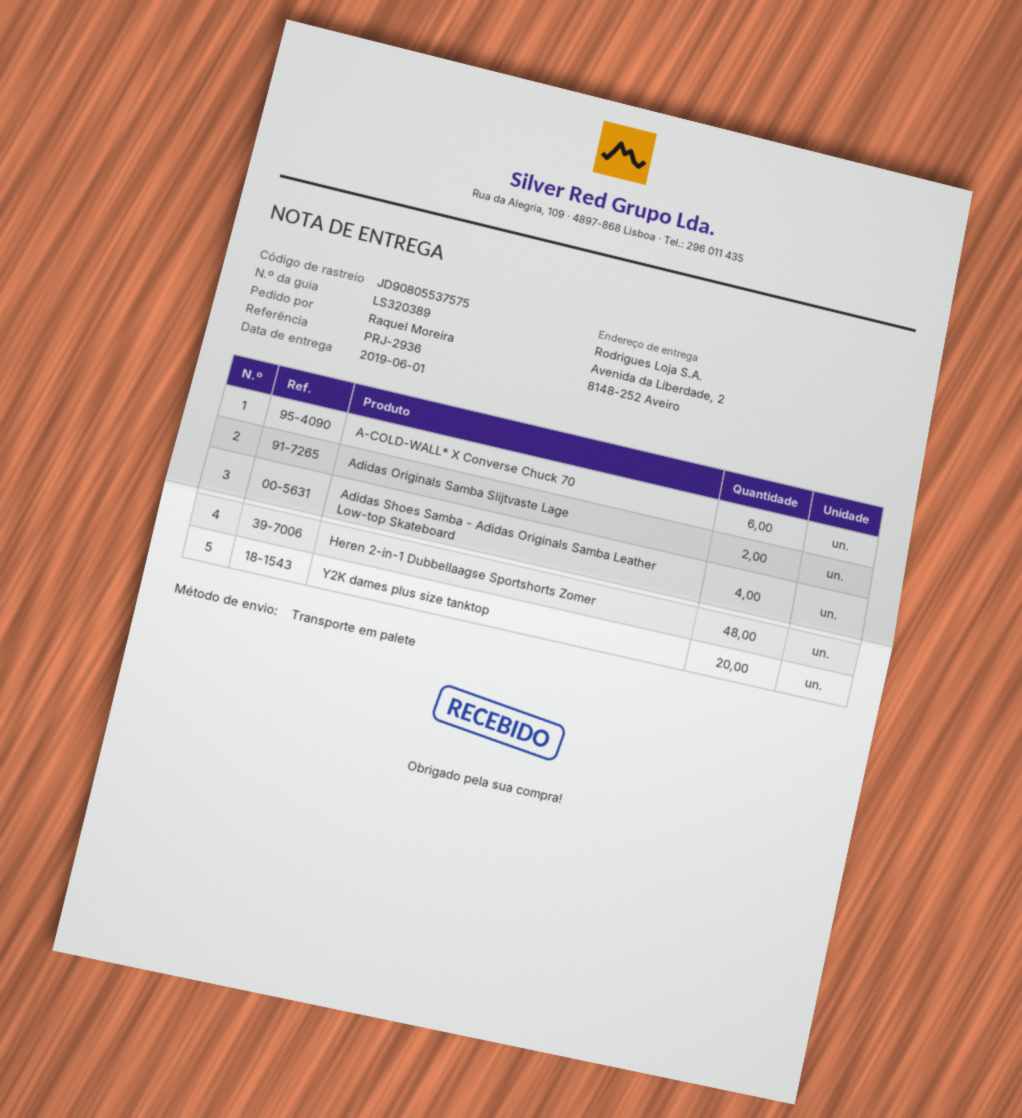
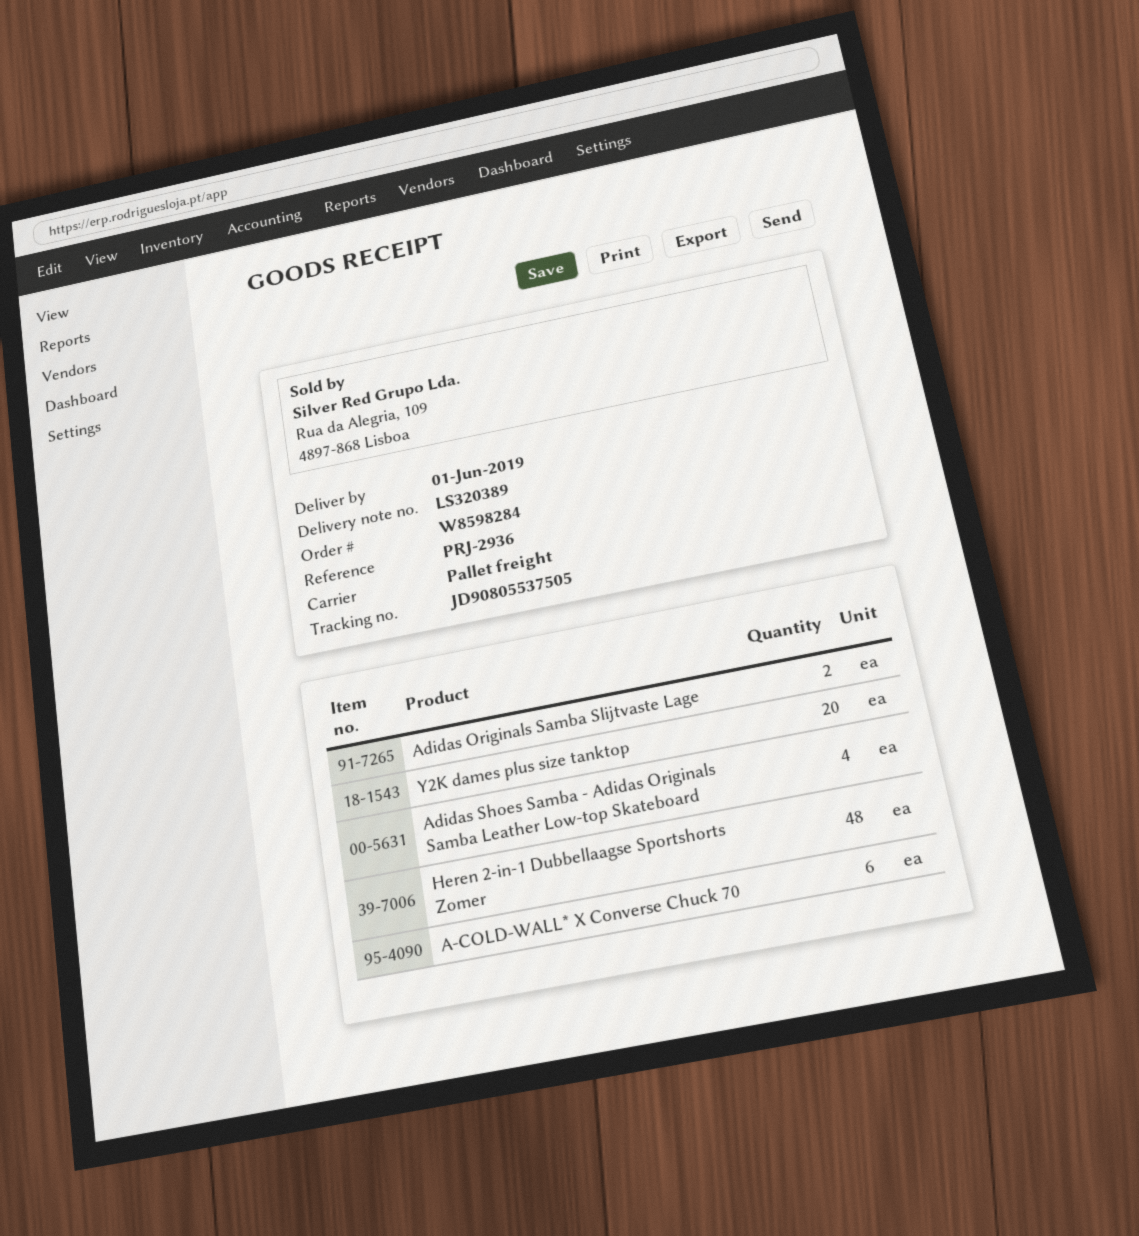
tracking number: JD90805537575 -> JD90805537505

